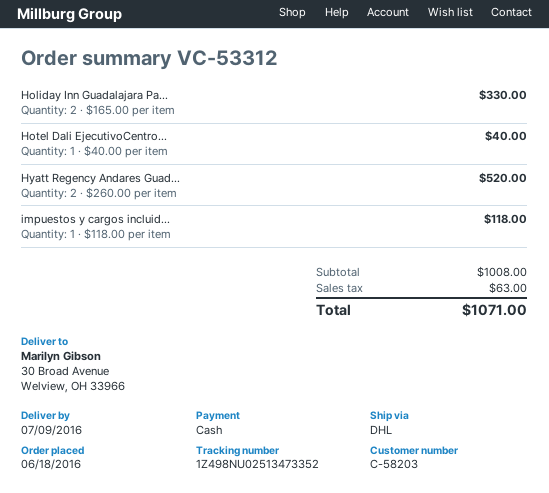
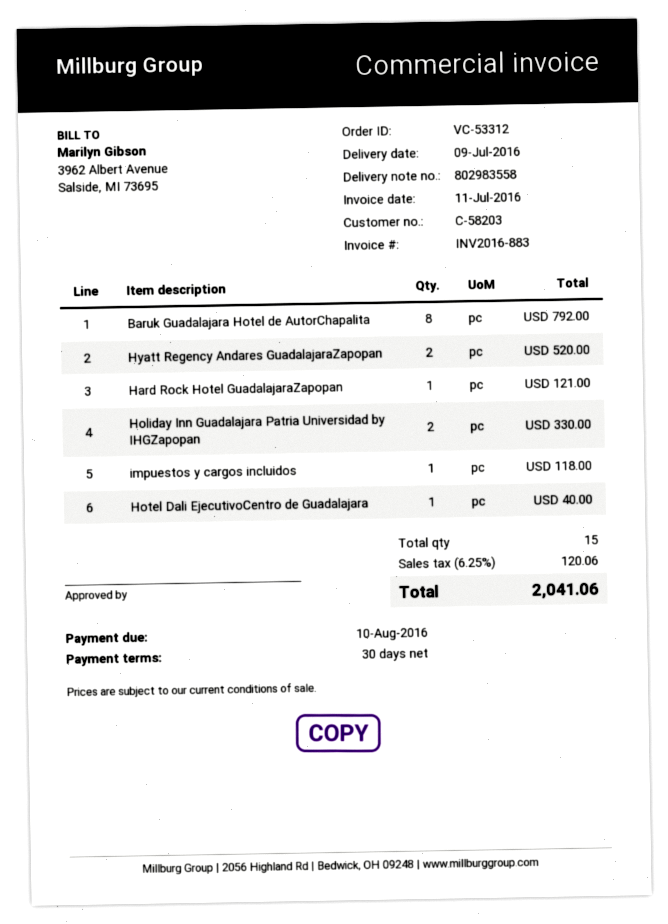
Baruk Guadalajara Hotel de AutorChapalita: none -> 8 for 792.00
Hard Rock Hotel GuadalajaraZapopan: none -> 1 for 121.00
tax: 63.00 -> 120.06
total: 1071.00 -> 2041.06

